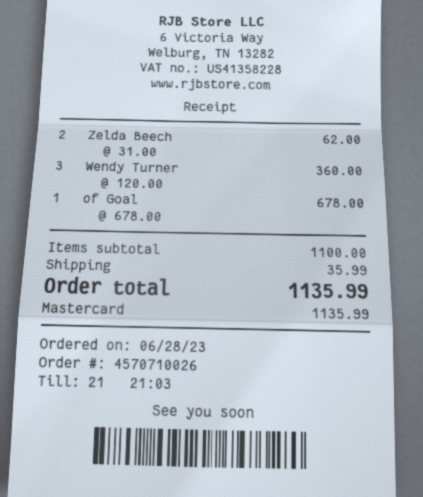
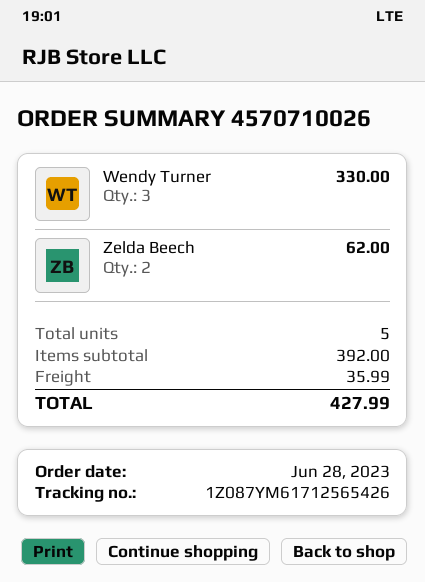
Wendy Turner: 3 for 360.00 -> 3 for 330.00
of Goal: 1 for 678.00 -> none
subtotal: 1100.00 -> 392.00
total: 1135.99 -> 427.99

